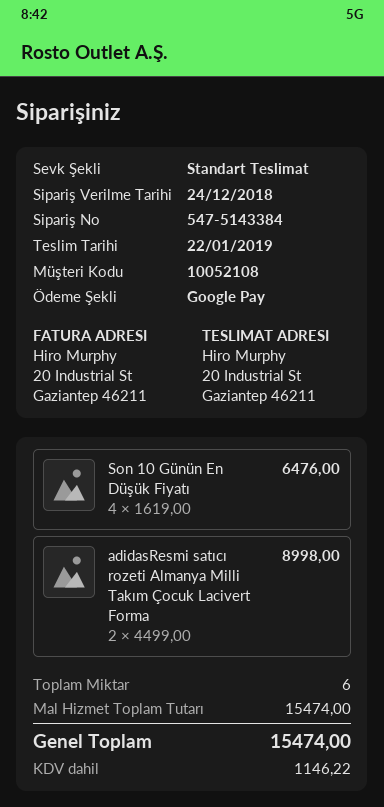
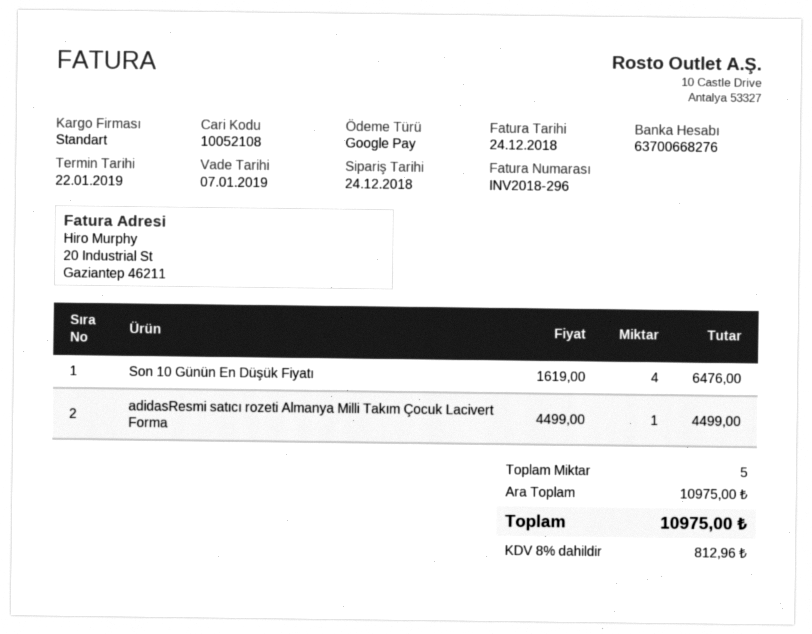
adidasResmi satıcı rozeti Almanya Milli Takım Çocuk Lacivert Forma: 2 x 4499.00 = 8998.00 -> 1 x 4499.00 = 4499.00
total quantity: 6 -> 5
subtotal: 15474.00 -> 10975.00
tax: 1146.22 -> 812.96
total: 15474.00 -> 10975.00

